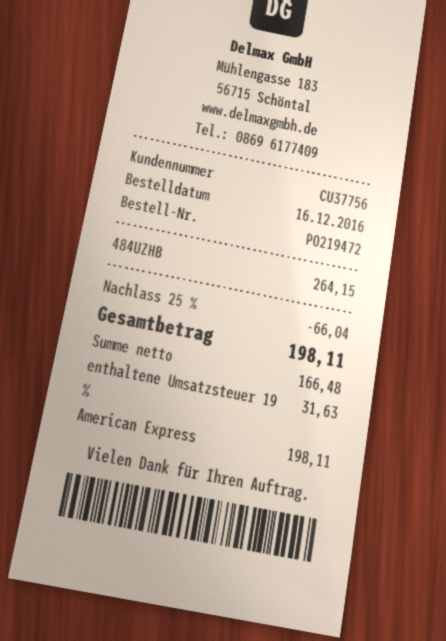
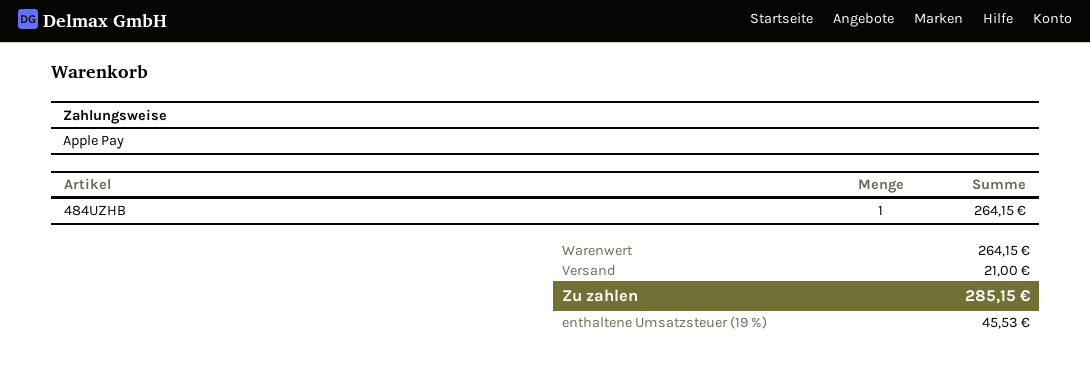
payment method: American Express -> Apple Pay
discount: 25% = 66.04 -> none
shipping: none -> 21.00
tax: 19% = 31.63 -> 19% = 45.53
total: 198.11 -> 285.15

